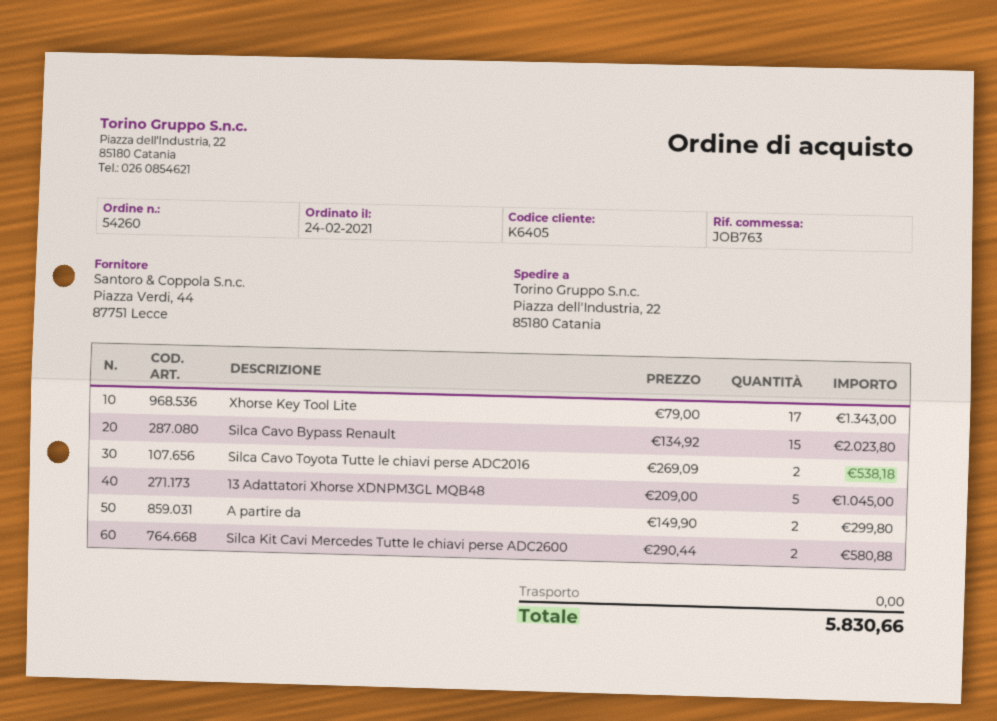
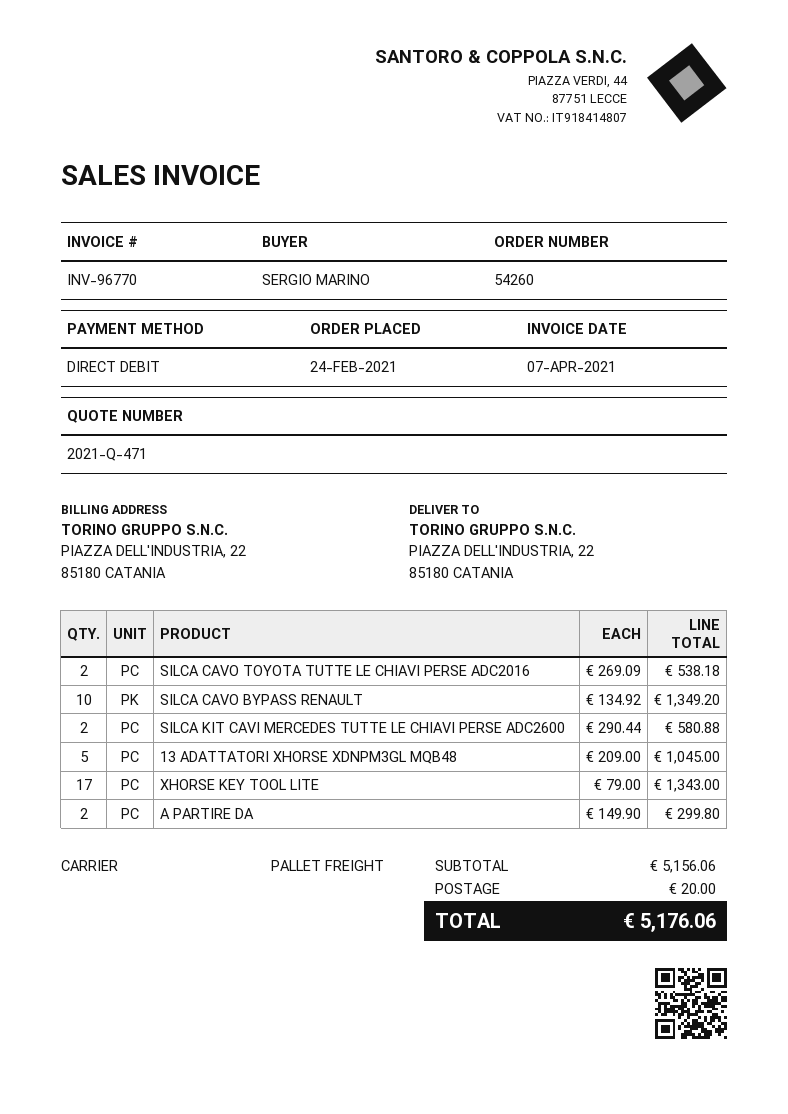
Silca Cavo Bypass Renault: 15 x 134.92 = 2023.80 -> 10 x 134.92 = 1349.20
shipping: 0.00 -> 20.00
total: 5830.66 -> 5176.06

